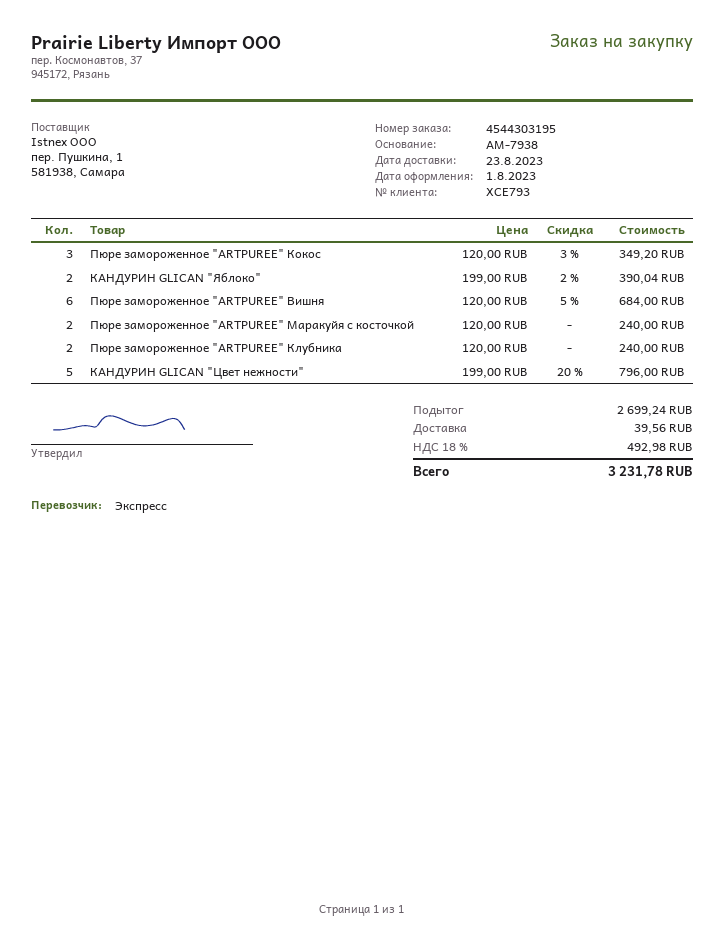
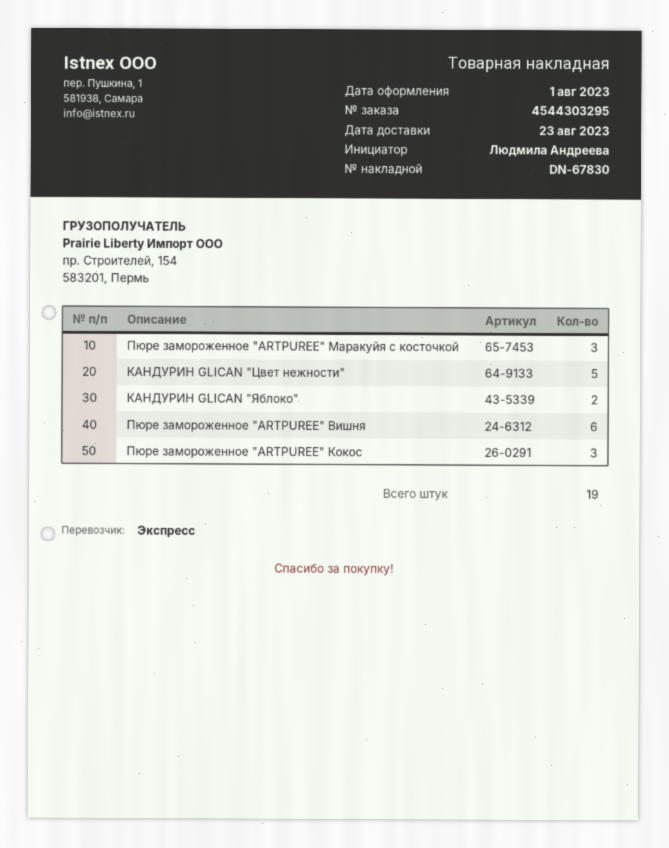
order number: 4544303195 -> 4544303295
Пюре замороженное "ARTPUREE" Маракуйя с косточкой: 2 -> 3
Пюре замороженное "ARTPUREE" Клубника: 2 -> none

